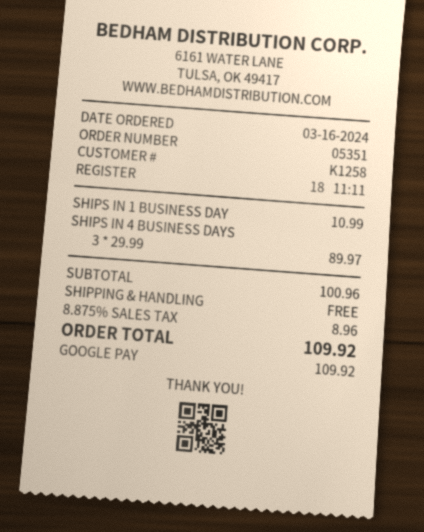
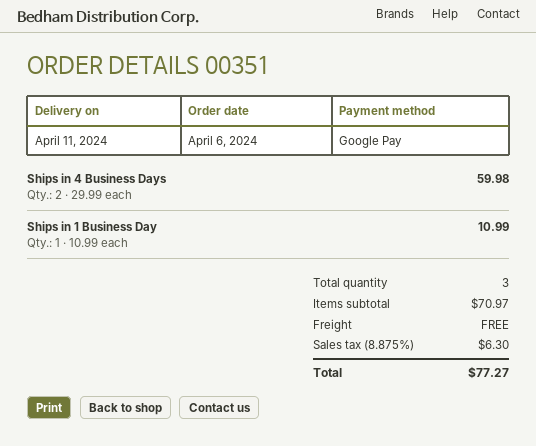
order number: 05351 -> 00351
order date: 2024-03-16 -> 2024-04-06
SHIPS IN 4 BUSINESS DAYS: 3 x 29.99 = 89.97 -> 2 x 29.99 = 59.98
subtotal: 100.96 -> 70.97
tax: 8.875% = 8.96 -> 8.875% = 6.30
total: 109.92 -> 77.27

